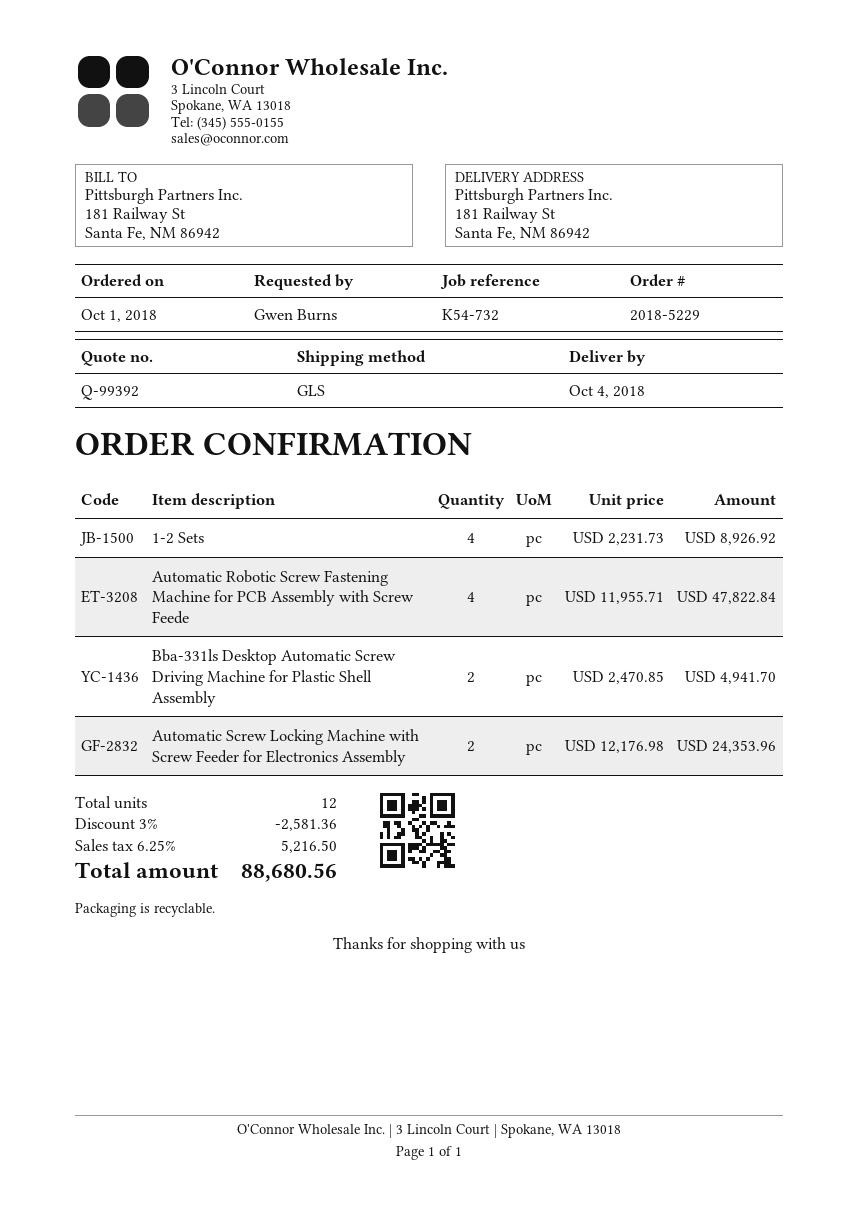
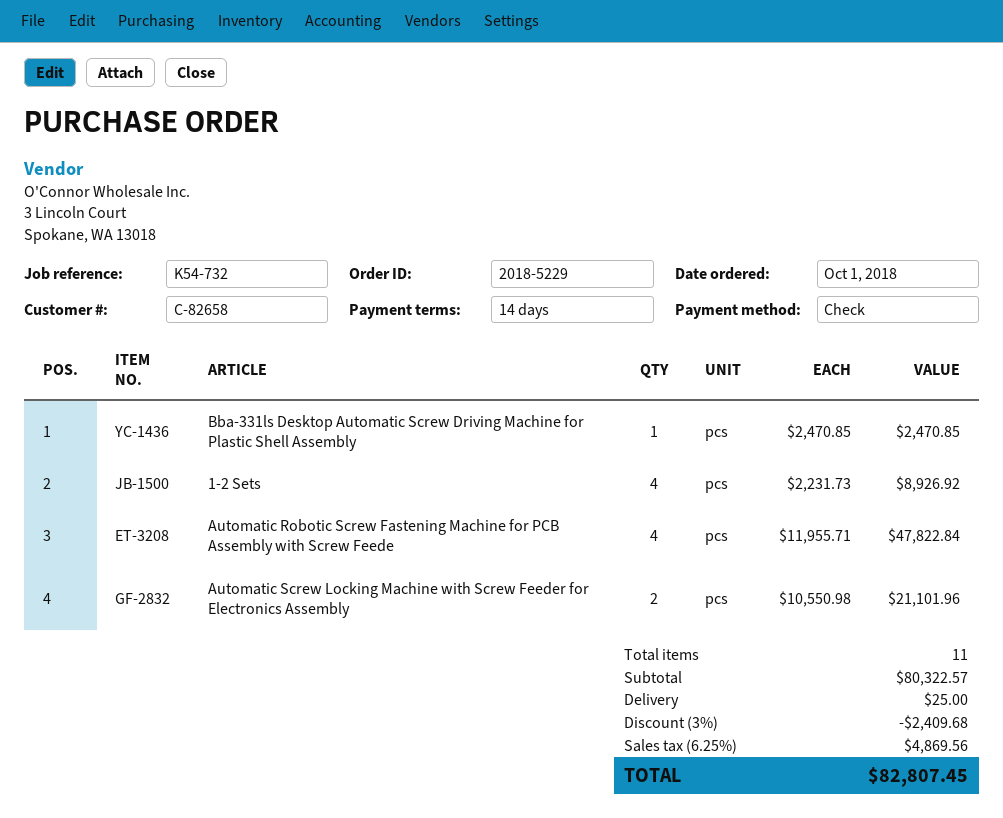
Bba-331ls Desktop Automatic Screw Driving Machine for Plastic Shell Assembly: 2 x 2470.85 = 4941.70 -> 1 x 2470.85 = 2470.85
Automatic Screw Locking Machine with Screw Feeder for Electronics Assembly: 2 x 12176.98 = 24353.96 -> 2 x 10550.98 = 21101.96
total quantity: 12 -> 11
discount: 3% = 2581.36 -> 3% = 2409.68
shipping: none -> 25.00
tax: 6.25% = 5216.50 -> 6.25% = 4869.56
total: 88680.56 -> 82807.45

